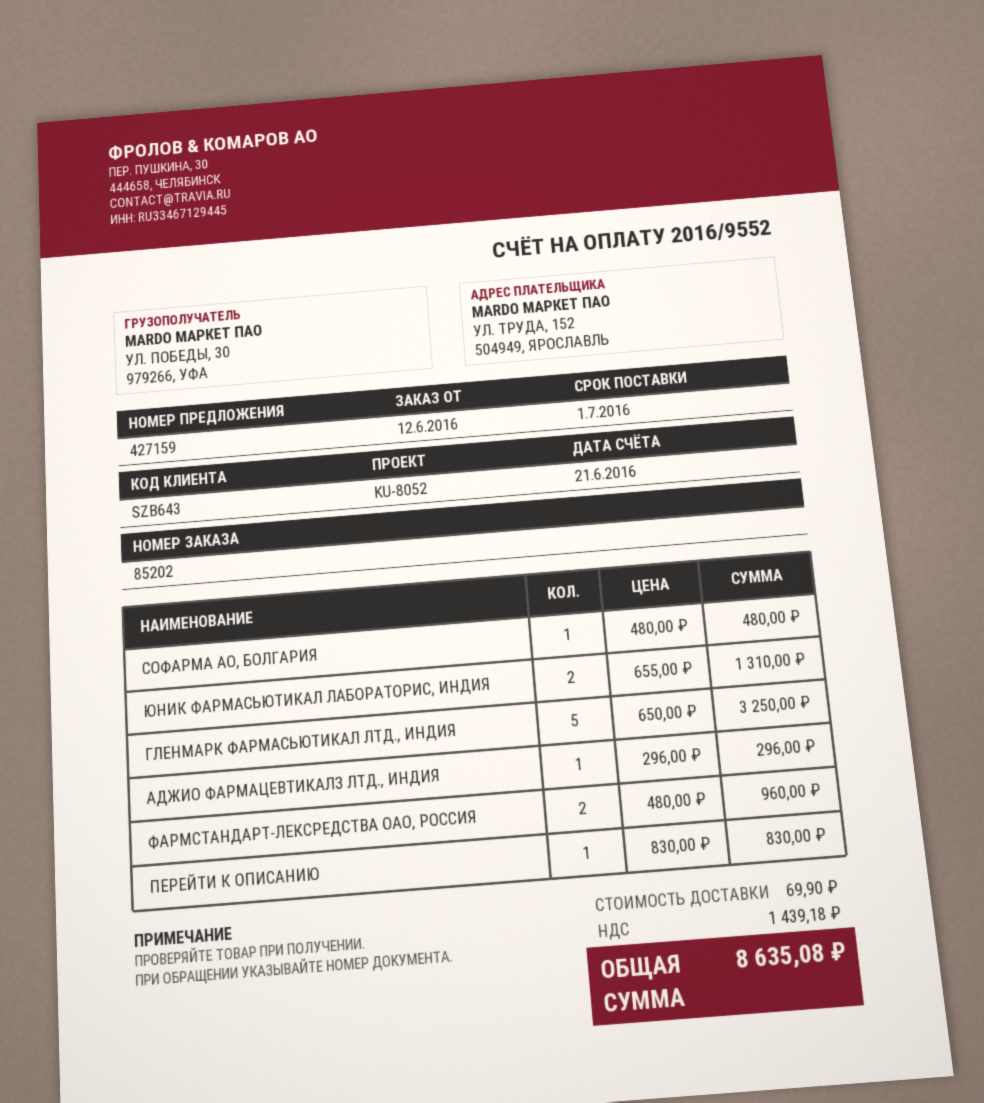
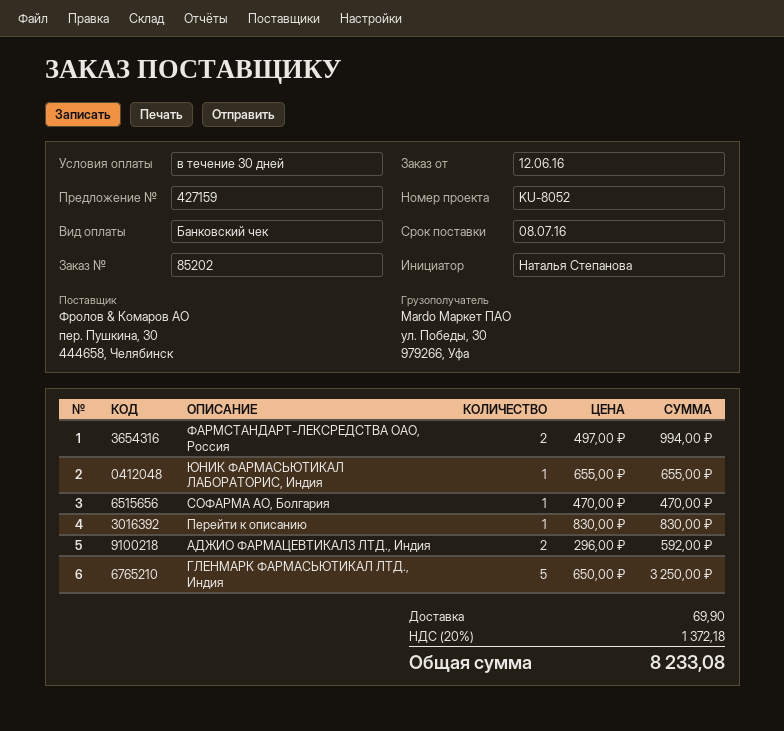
delivery date: 2016-07-01 -> 2016-07-08
СОФАРМА АО, БОЛГАРИЯ: 1 x 480.00 = 480.00 -> 1 x 470.00 = 470.00
ЮНИК ФАРМАСЬЮТИКАЛ ЛАБОРАТОРИС, ИНДИЯ: 2 x 655.00 = 1310.00 -> 1 x 655.00 = 655.00
АДЖИО ФАРМАЦЕВТИКАЛЗ ЛТД., ИНДИЯ: 1 x 296.00 = 296.00 -> 2 x 296.00 = 592.00
ФАРМСТАНДАРТ-ЛЕКСРЕДСТВА ОАО, РОССИЯ: 2 x 480.00 = 960.00 -> 2 x 497.00 = 994.00
tax: 1439.18 -> 1372.18
total: 8635.08 -> 8233.08

